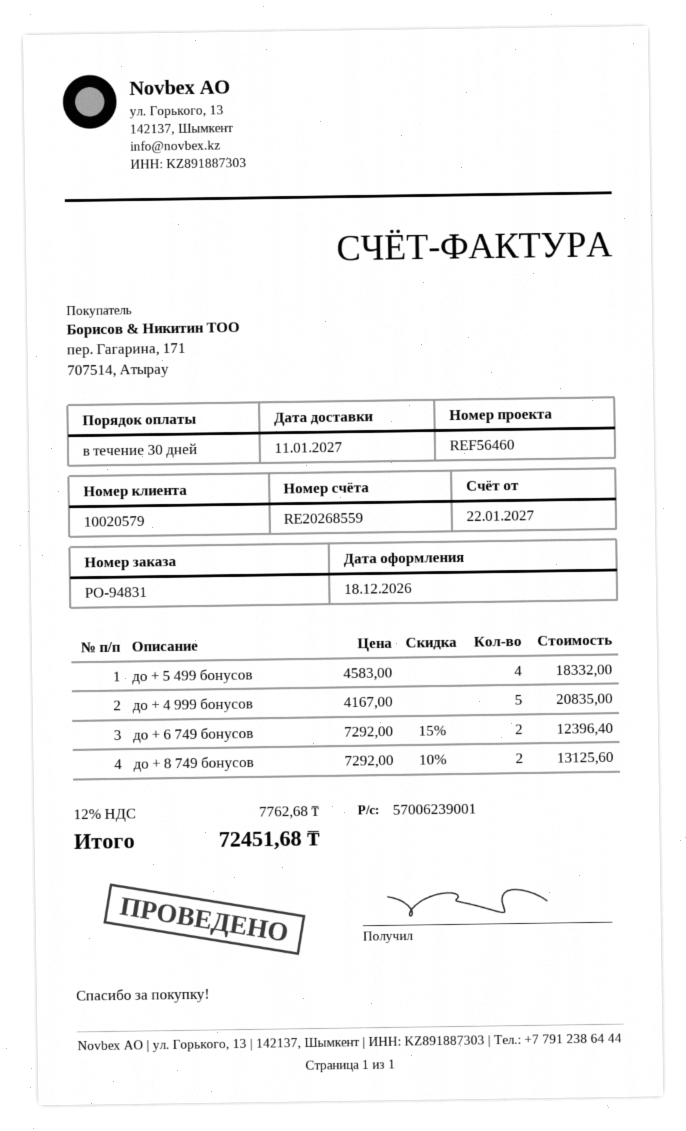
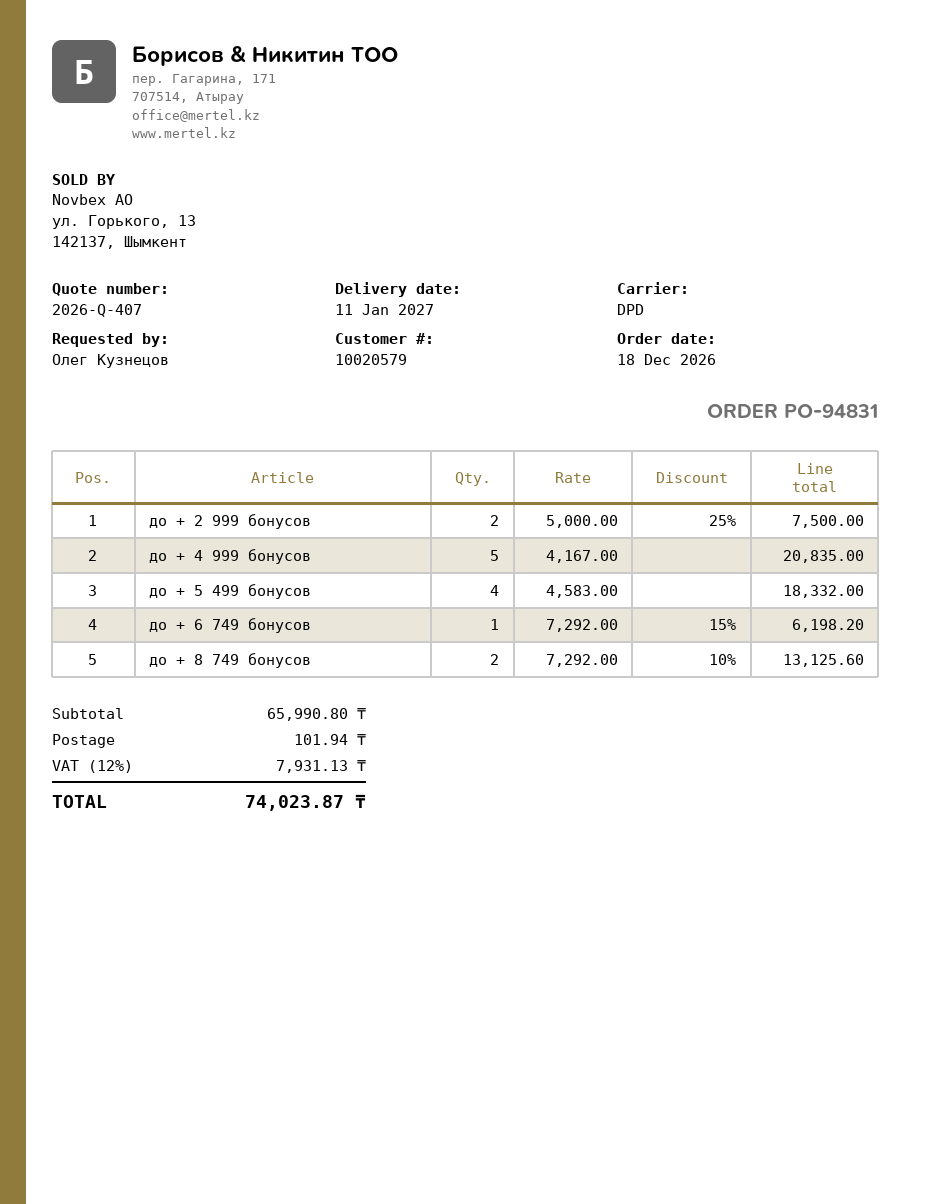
до + 6 749 бонусов: 2 x 7292.00 - 15% = 12396.40 -> 1 x 7292.00 - 15% = 6198.20
до + 2 999 бонусов: none -> 2 x 5000.00 - 25% = 7500.00
shipping: none -> 101.94
tax: 12% = 7762.68 -> 12% = 7931.13
total: 72451.68 -> 74023.87

